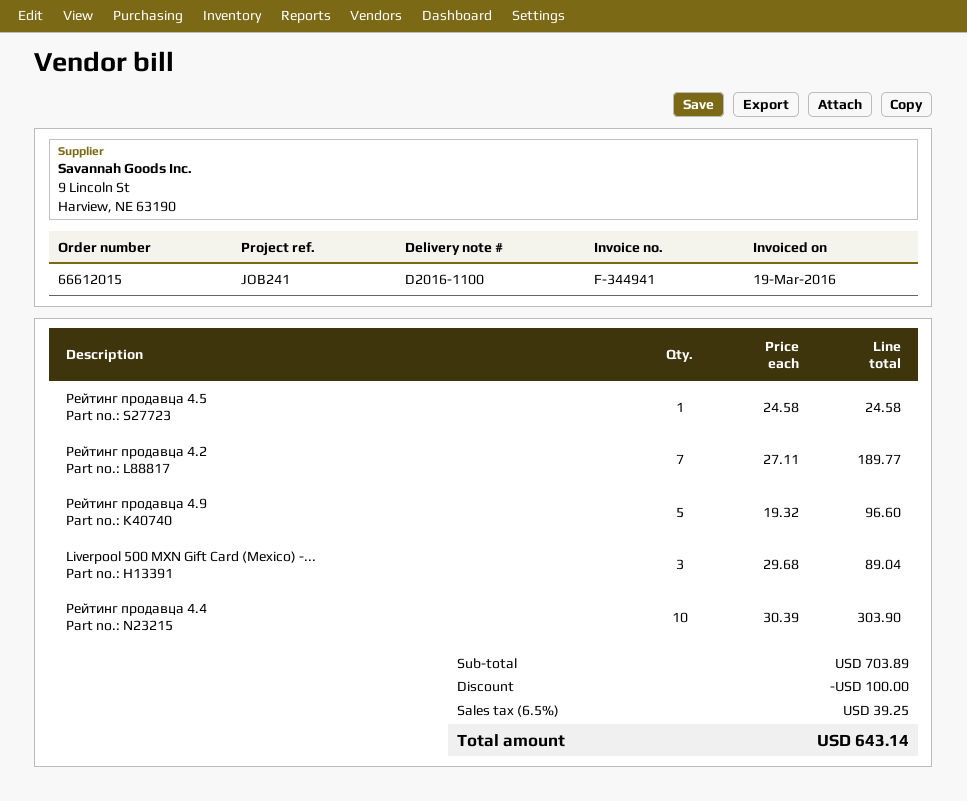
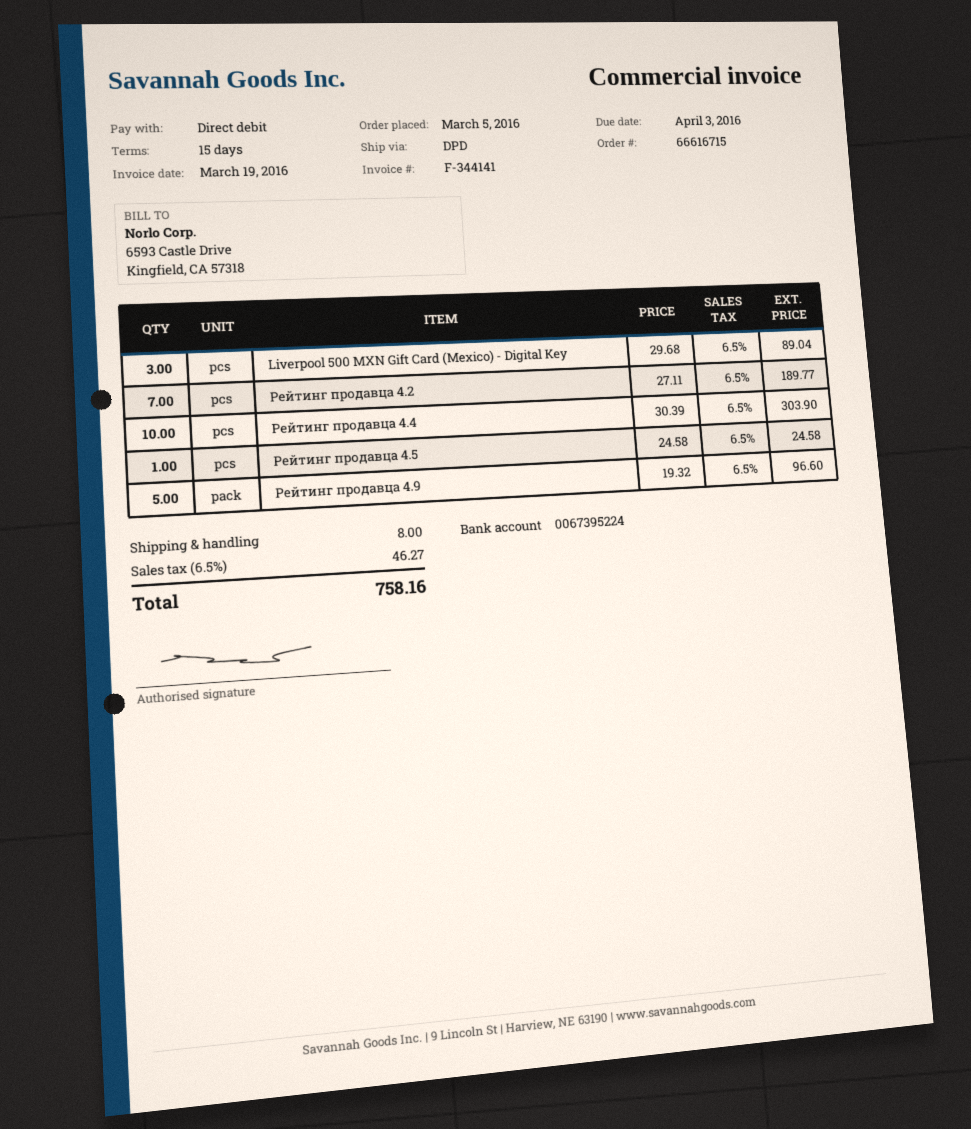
order number: 66612015 -> 66616715
invoice number: F-344941 -> F-344141
discount: 100.00 -> none
shipping: none -> 8.00
tax: 6.5% = 39.25 -> 6.5% = 46.27
total: 643.14 -> 758.16

